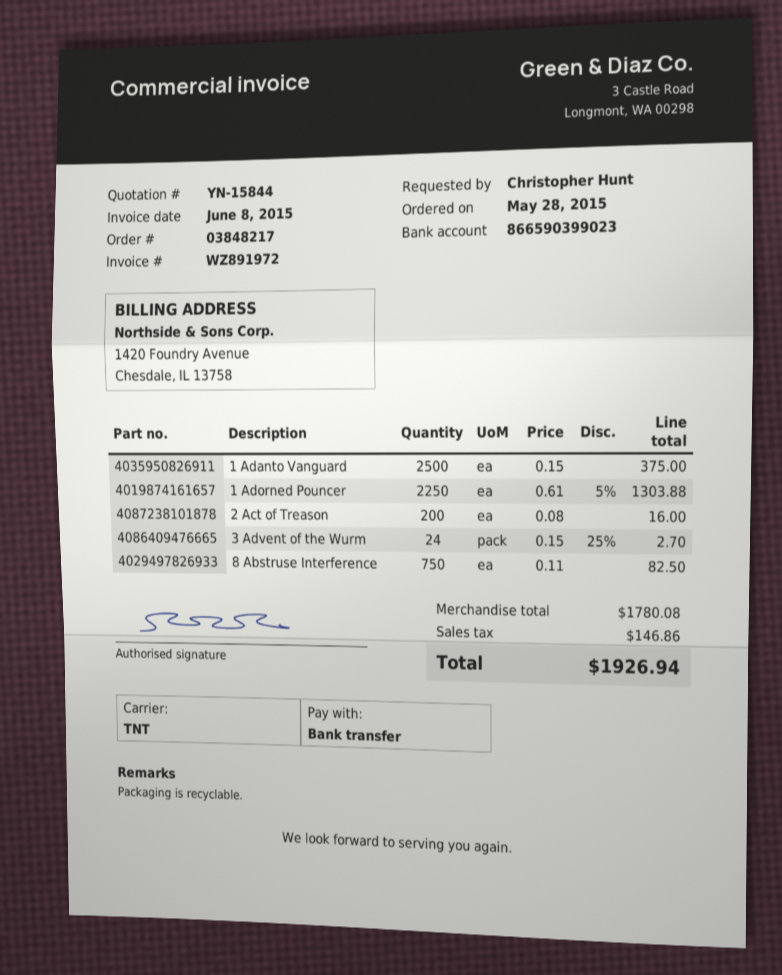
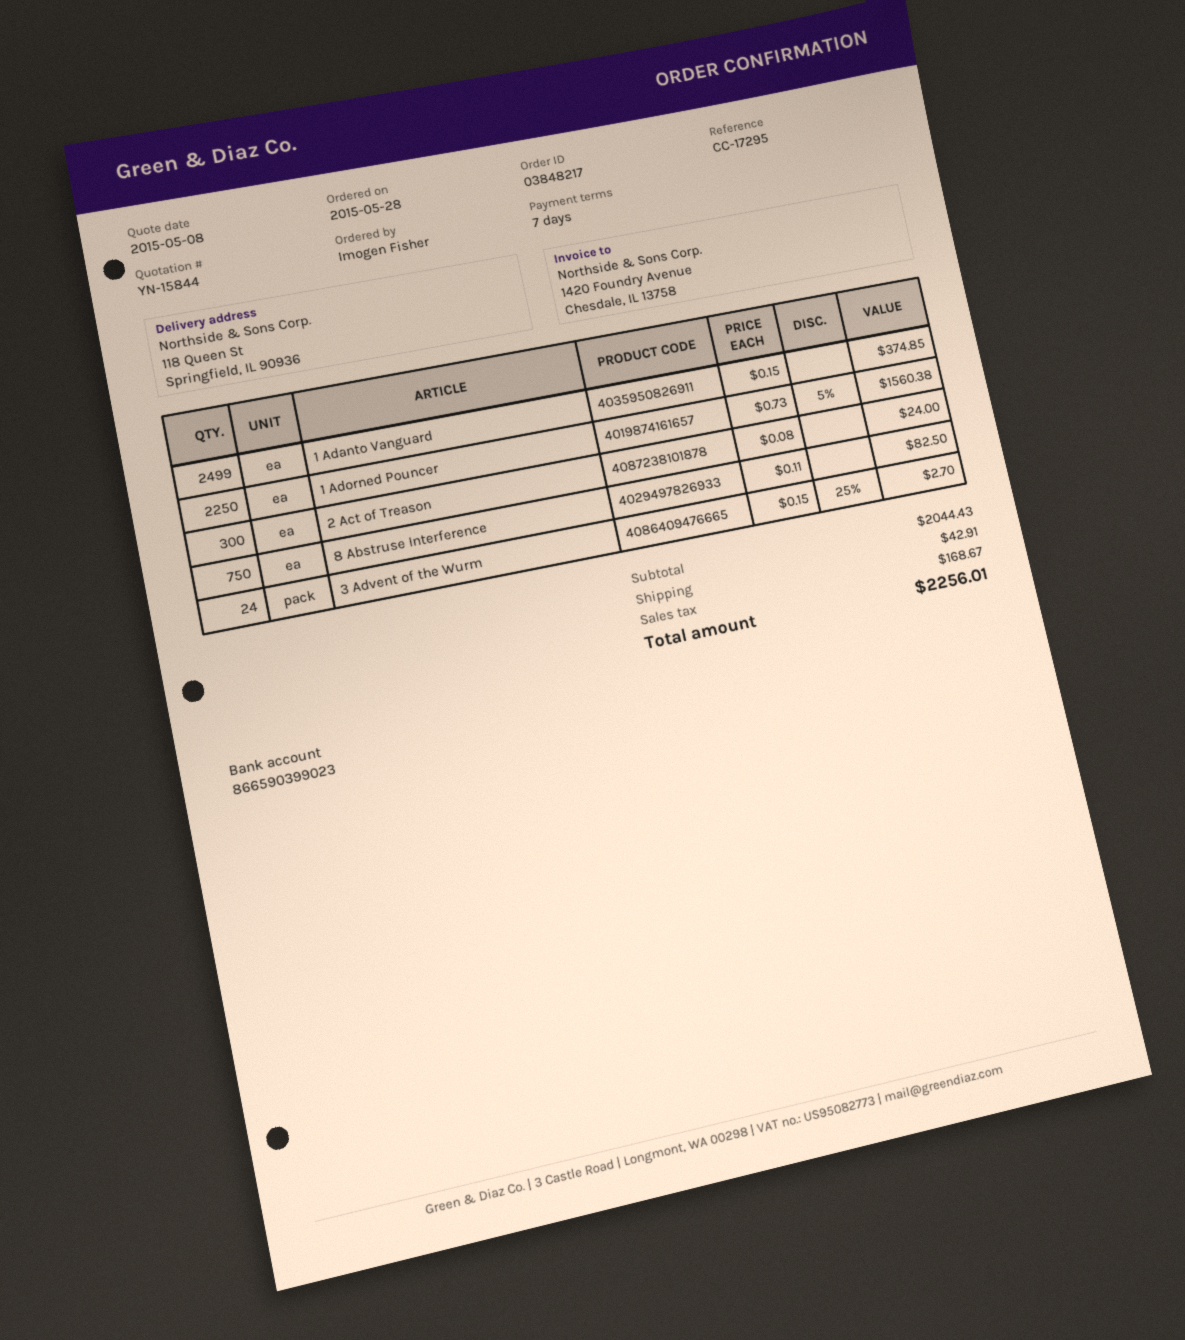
ordered by: Christopher Hunt -> Imogen Fisher
1 Adanto Vanguard: 2500 x 0.15 = 375.00 -> 2499 x 0.15 = 374.85
1 Adorned Pouncer: 2250 x 0.61 - 5% = 1303.88 -> 2250 x 0.73 - 5% = 1560.38
2 Act of Treason: 200 x 0.08 = 16.00 -> 300 x 0.08 = 24.00
subtotal: 1780.08 -> 2044.43
shipping: none -> 42.91
tax: 146.86 -> 168.67
total: 1926.94 -> 2256.01

